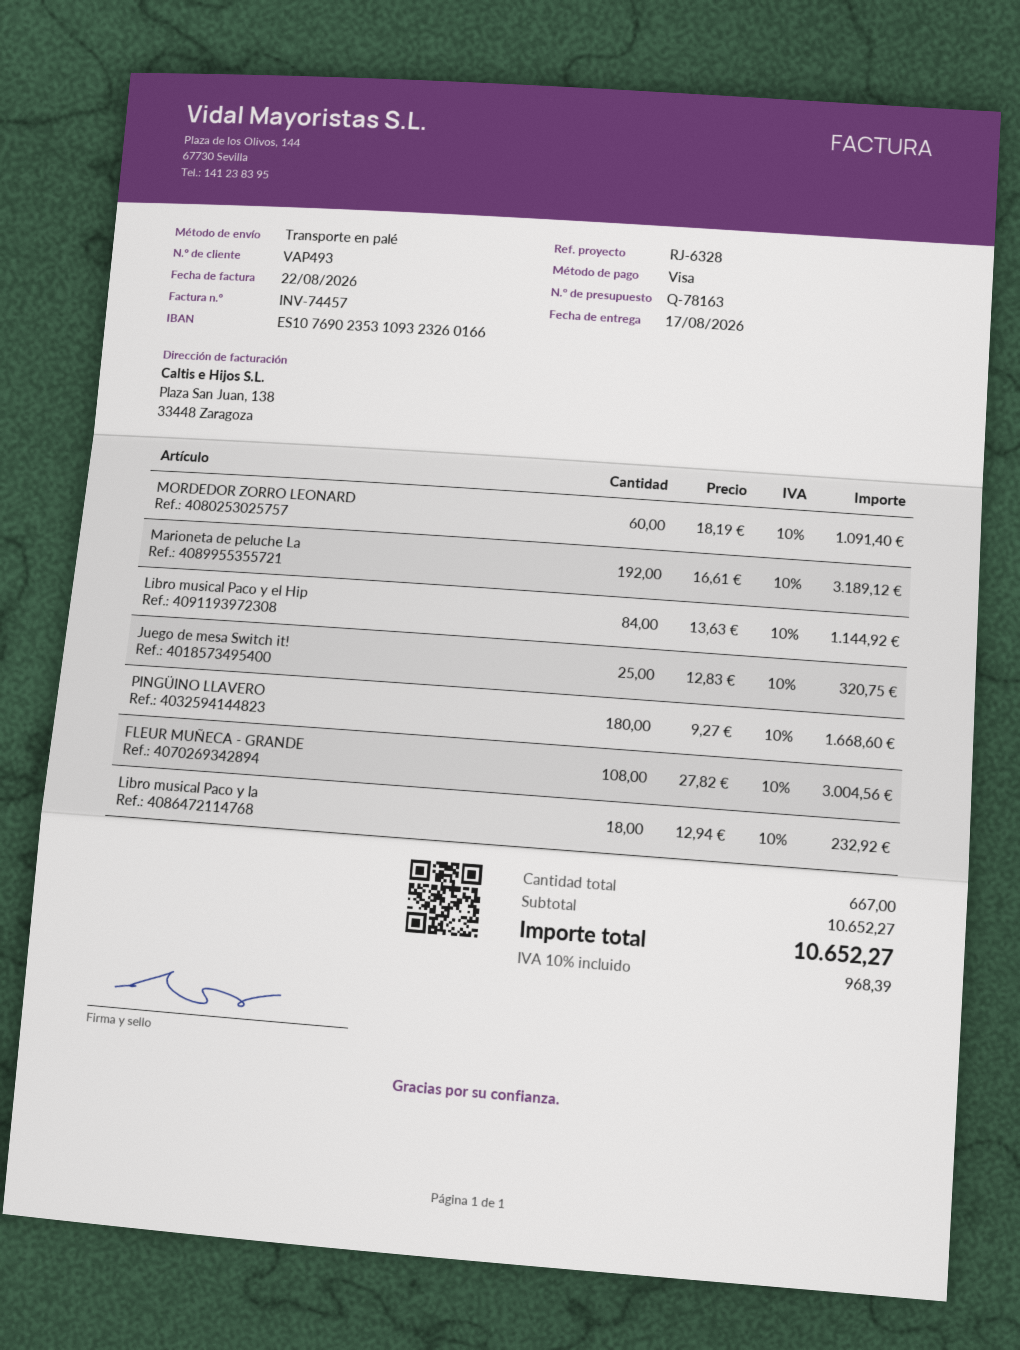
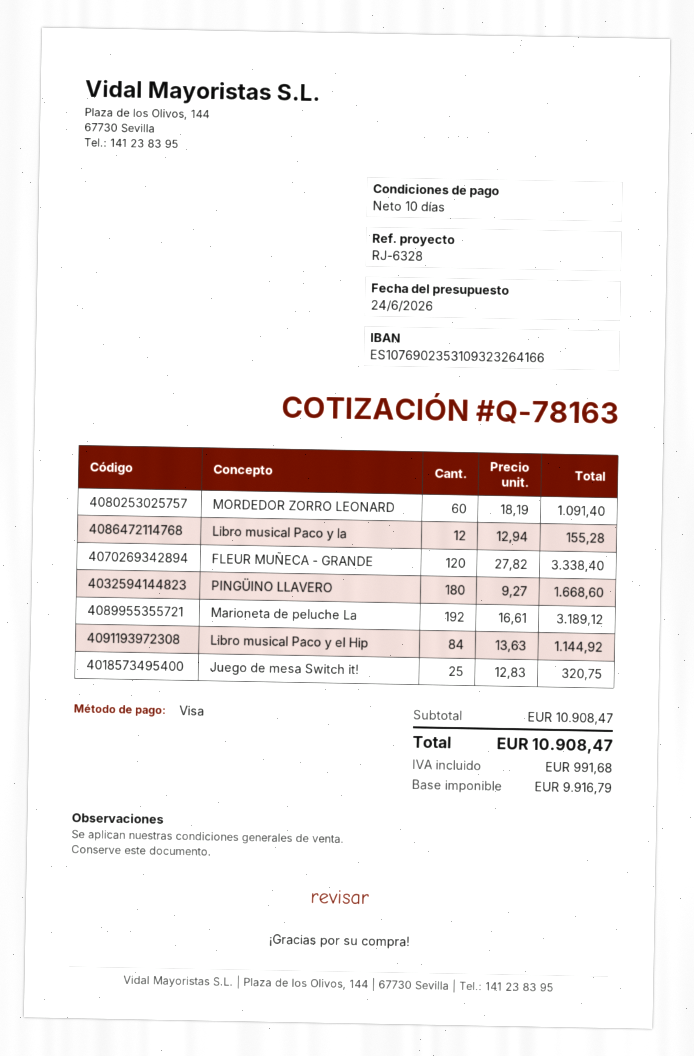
bank account: ES1076902353109323260166 -> ES1076902353109323264166
FLEUR MUÑECA - GRANDE: 108 x 27.82 = 3004.56 -> 120 x 27.82 = 3338.40
Libro musical Paco y la: 18 x 12.94 = 232.92 -> 12 x 12.94 = 155.28
subtotal: 10652.27 -> 10908.47
tax: 968.39 -> 991.68
total: 10652.27 -> 10908.47

